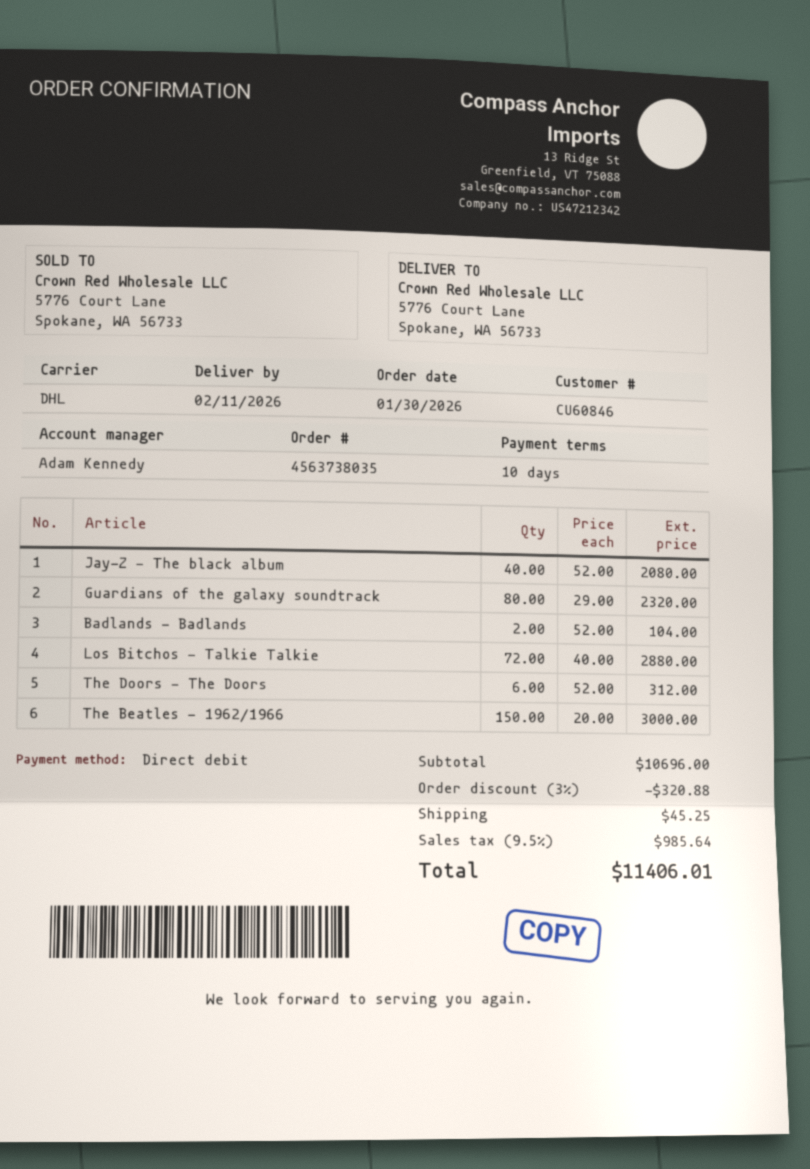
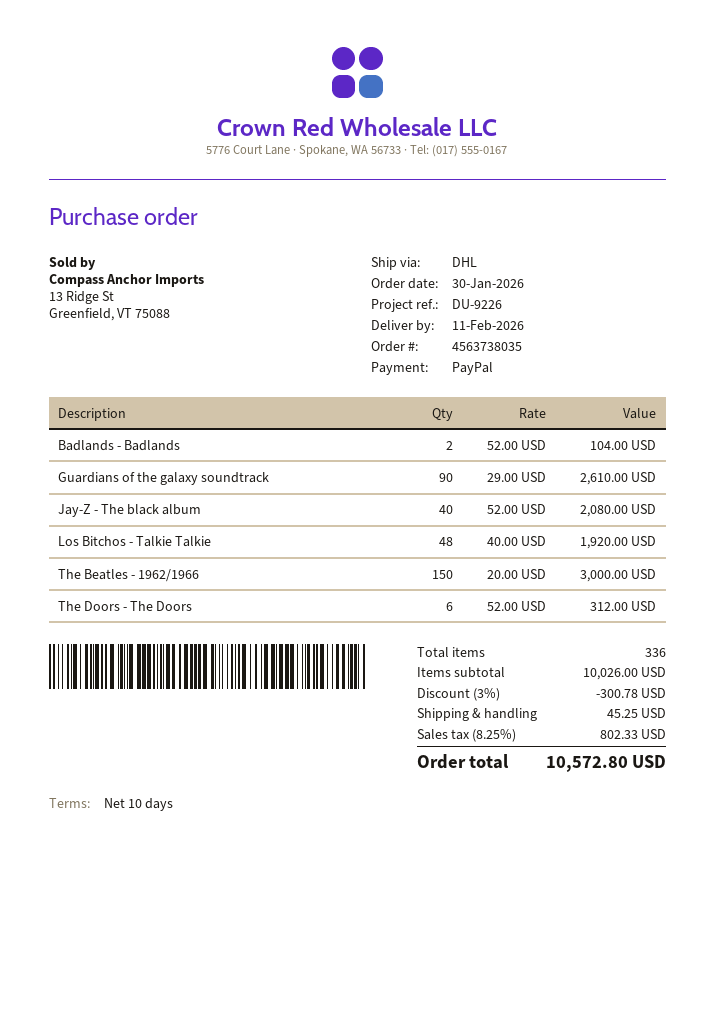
payment method: direct debit -> PayPal
Guardians of the galaxy soundtrack: 80 x 29.00 = 2320.00 -> 90 x 29.00 = 2610.00
Los Bitchos - Talkie Talkie: 72 x 40.00 = 2880.00 -> 48 x 40.00 = 1920.00
subtotal: 10696.00 -> 10026.00
discount: 3% = 320.88 -> 3% = 300.78
tax: 9.5% = 985.64 -> 8.25% = 802.33
total: 11406.01 -> 10572.80

